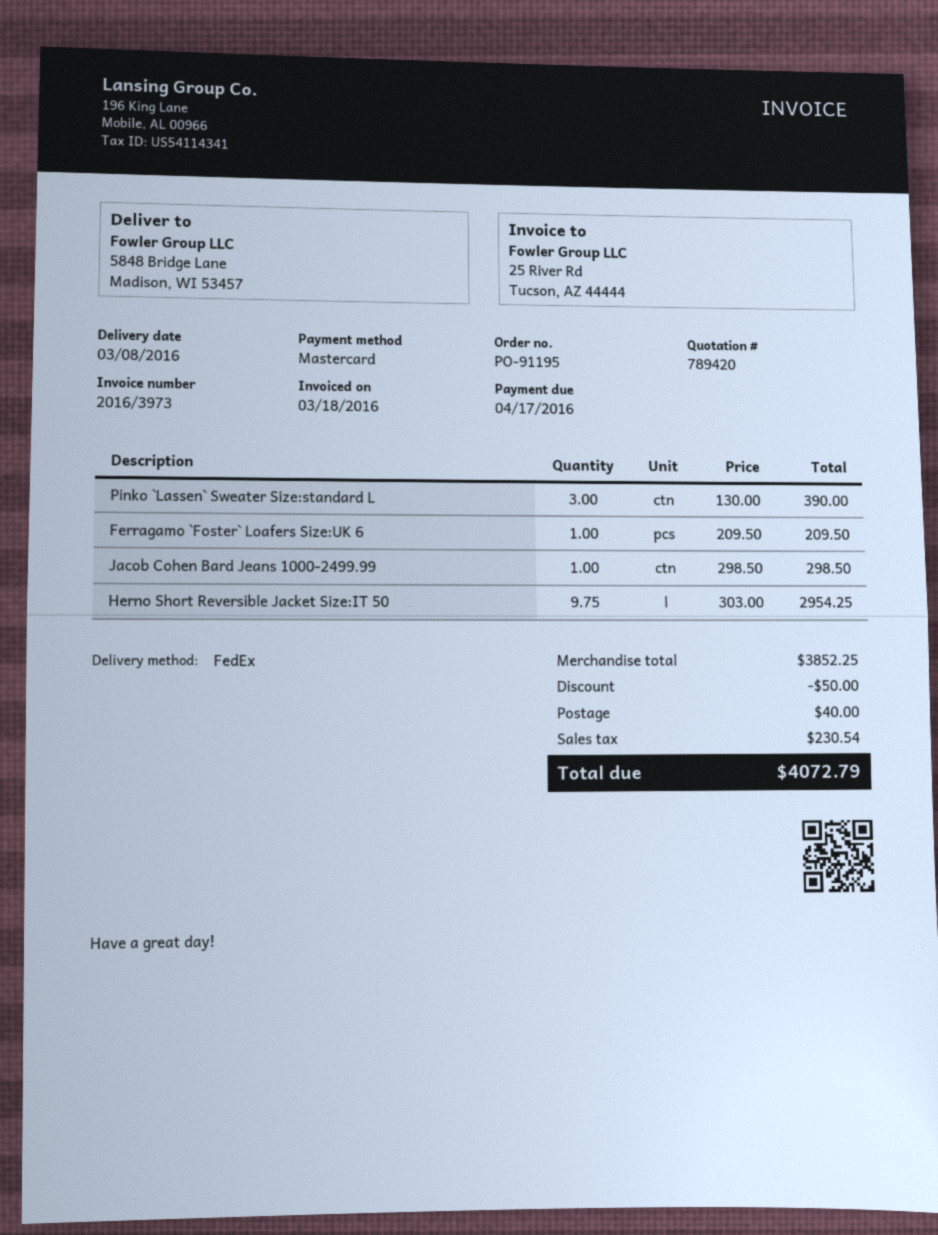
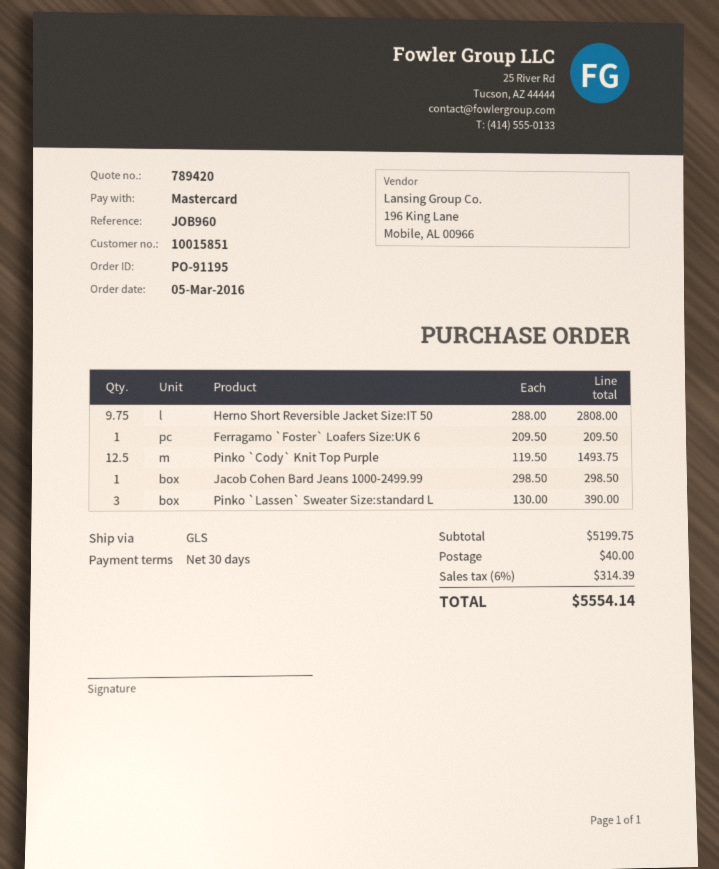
shipping method: FedEx -> GLS
Herno Short Reversible Jacket Size:IT 50: 9.75 x 303.00 = 2954.25 -> 9.75 x 288.00 = 2808.00
Pinko `Cody` Knit Top Purple: none -> 12.5 x 119.50 = 1493.75
subtotal: 3852.25 -> 5199.75
discount: 50.00 -> none
tax: 230.54 -> 314.39
total: 4072.79 -> 5554.14

